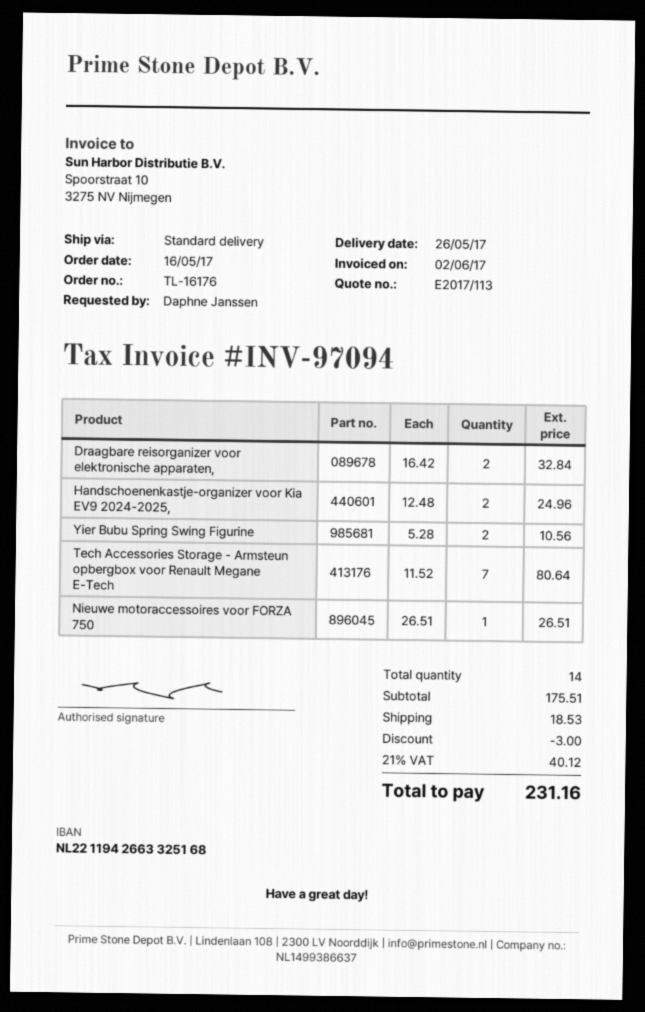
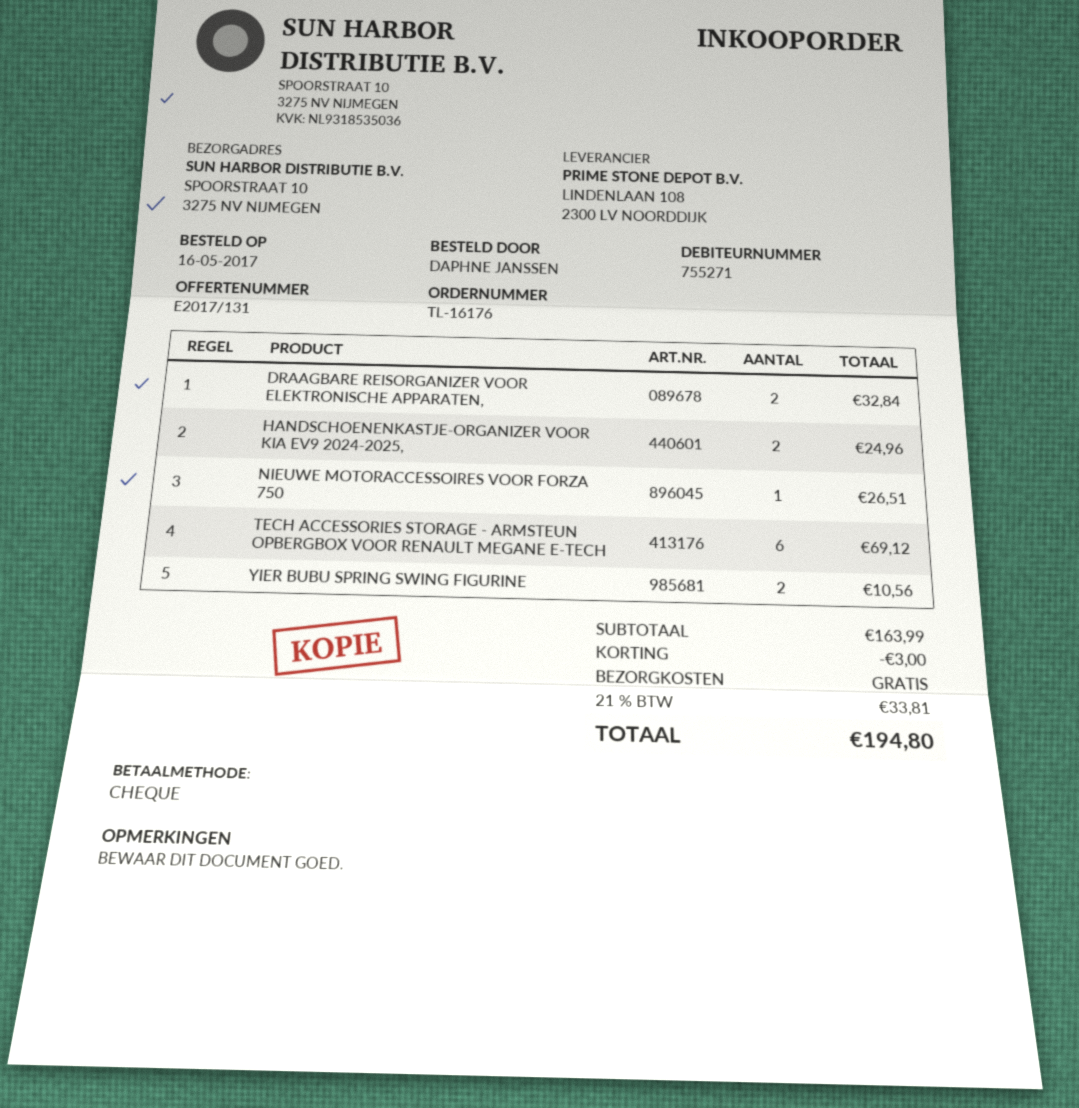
quote number: E2017/113 -> E2017/131
Tech Accessories Storage - Armsteun opbergbox voor Renault Megane E-Tech: 7 for 80.64 -> 6 for 69.12
subtotal: 175.51 -> 163.99
shipping: 18.53 -> 0.00
tax: 21% = 40.12 -> 21% = 33.81
total: 231.16 -> 194.80

